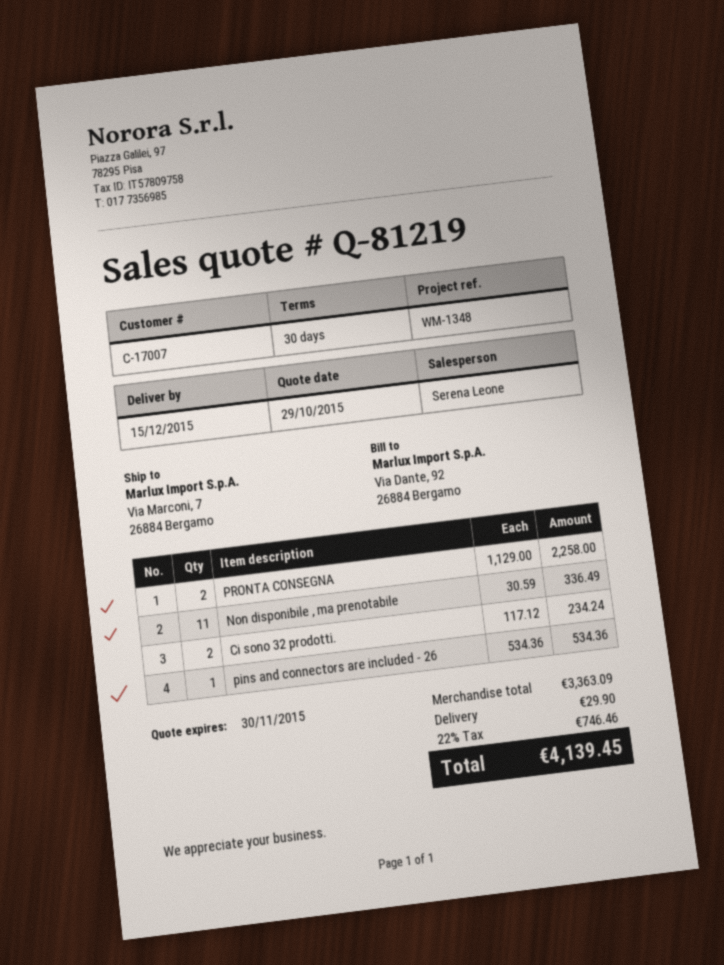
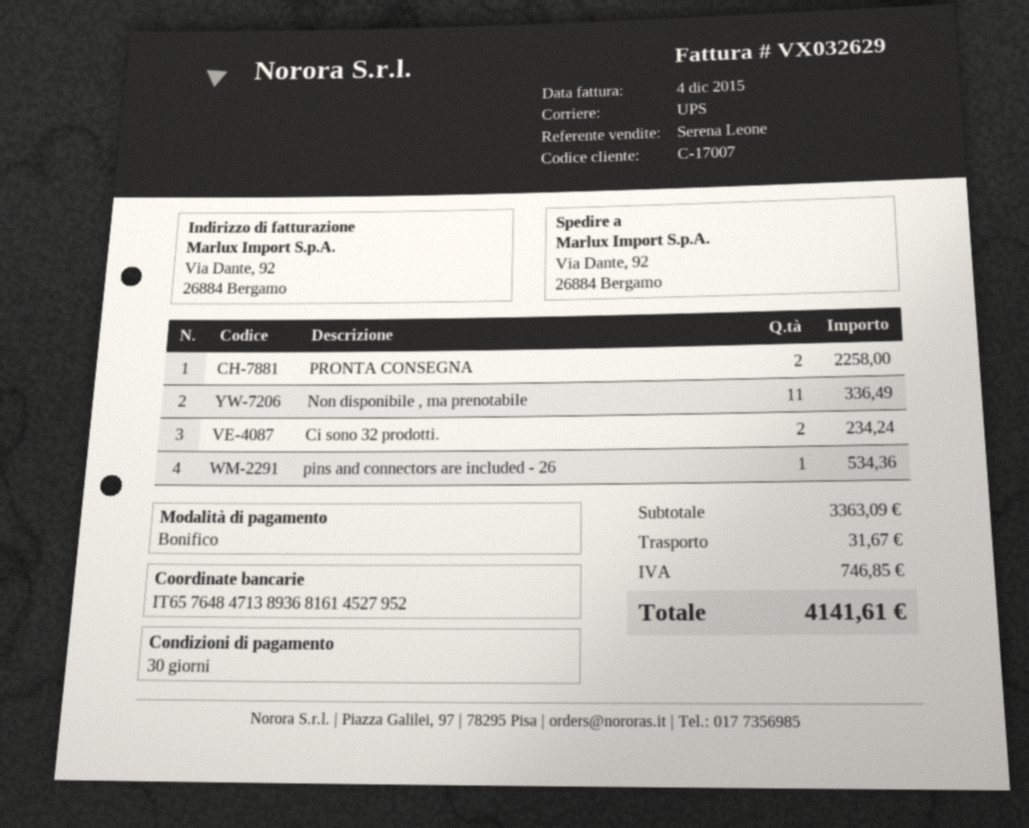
ship to: Via Marconi, 7, 26884 Bergamo -> Via Dante, 92, 26884 Bergamo
shipping: 29.90 -> 31.67
tax: 746.46 -> 746.85
total: 4139.45 -> 4141.61

